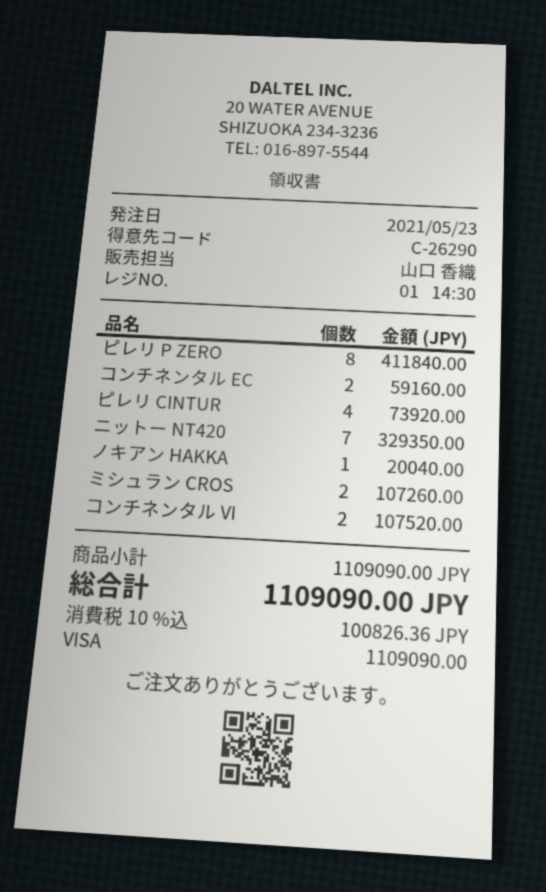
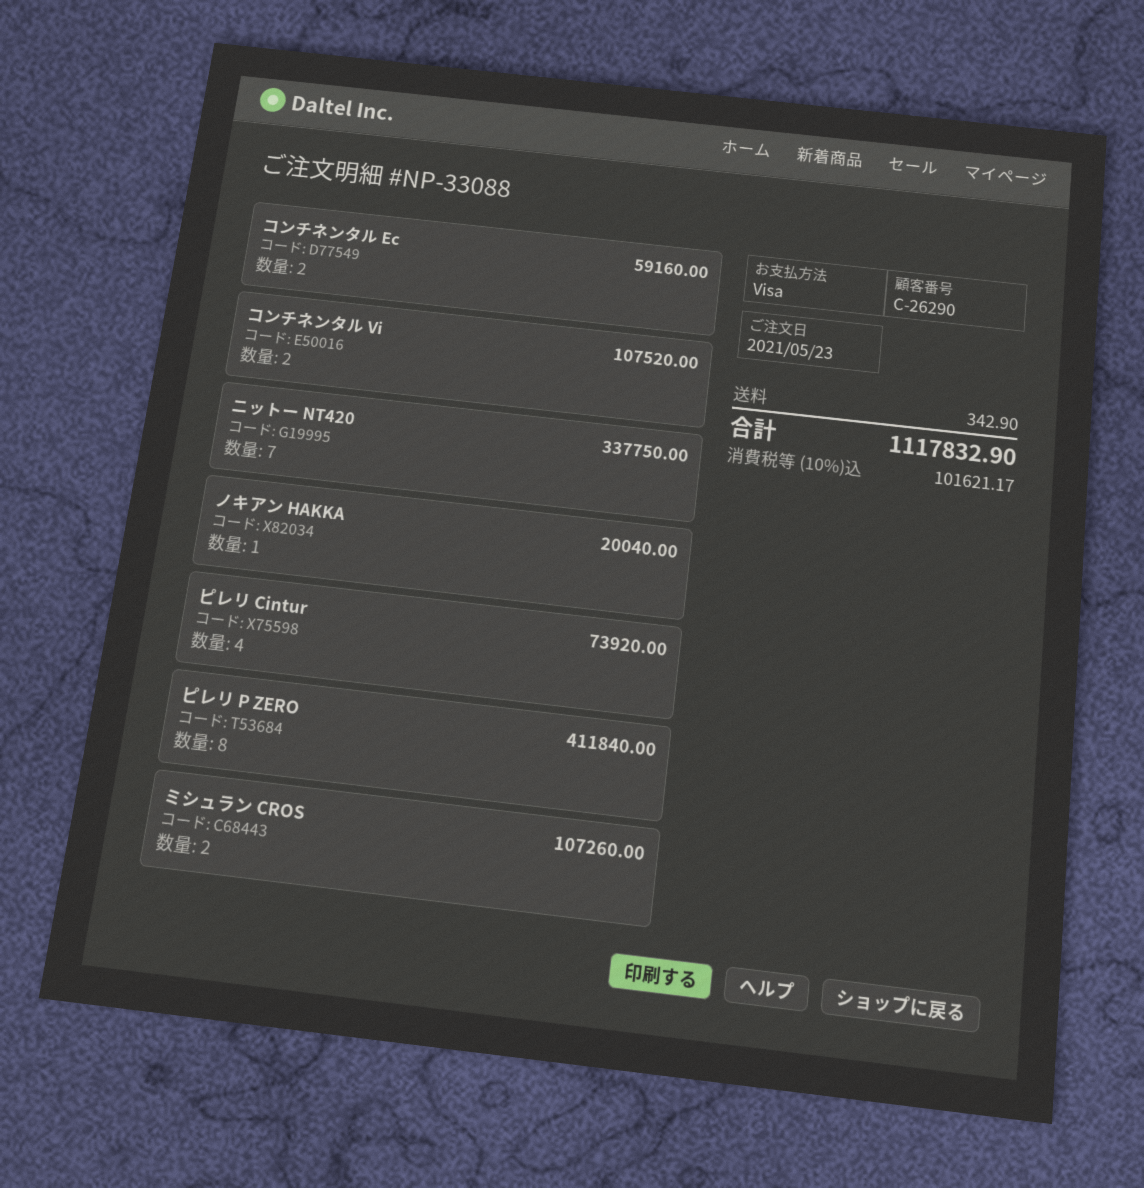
ニットー NT420: 7 for 329350.00 -> 7 for 337750.00
shipping: none -> 342.90
tax: 10% = 100826.36 -> 10% = 101621.17
total: 1109090.00 -> 1117832.90

